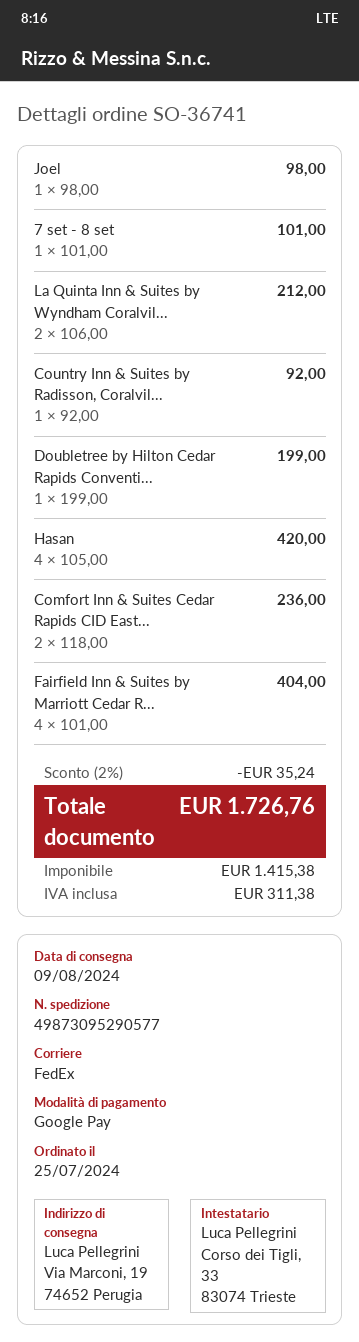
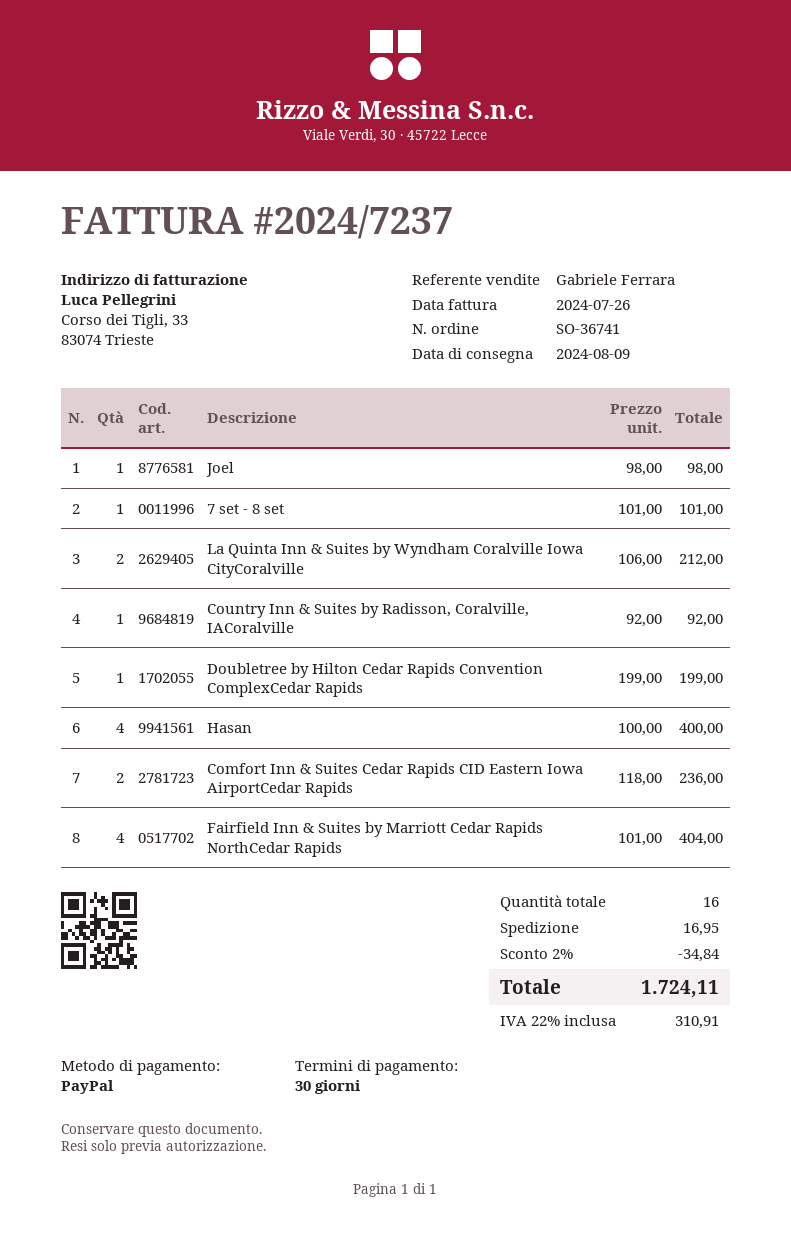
payment method: Google Pay -> PayPal
Hasan: 4 x 105.00 = 420.00 -> 4 x 100.00 = 400.00
discount: 2% = 35.24 -> 2% = 34.84
shipping: none -> 16.95
tax: 311.38 -> 310.91
total: 1726.76 -> 1724.11

